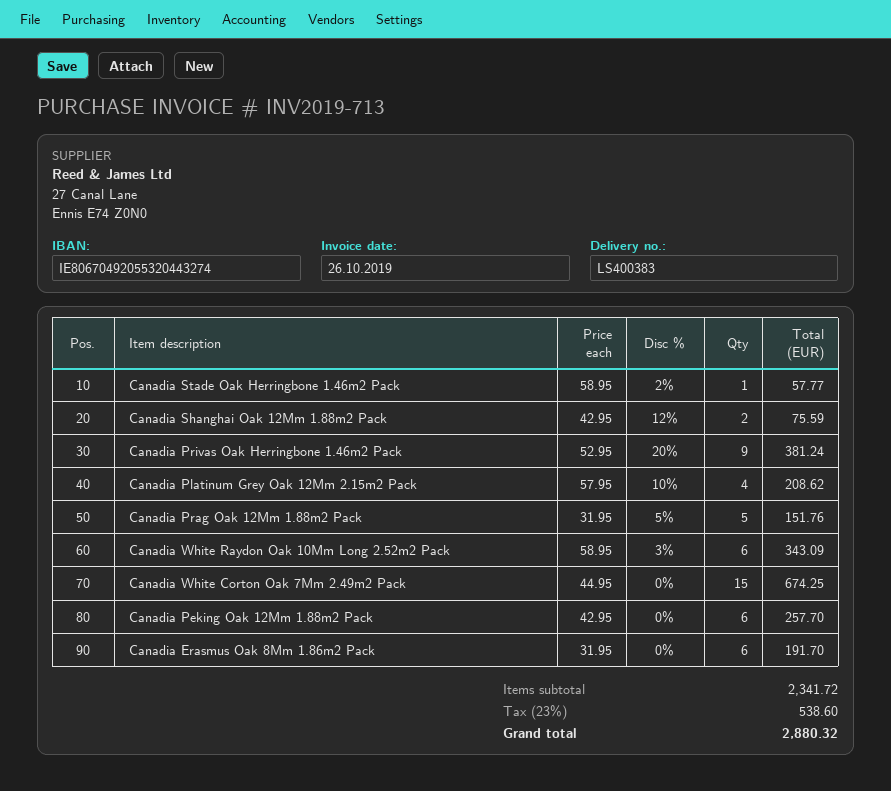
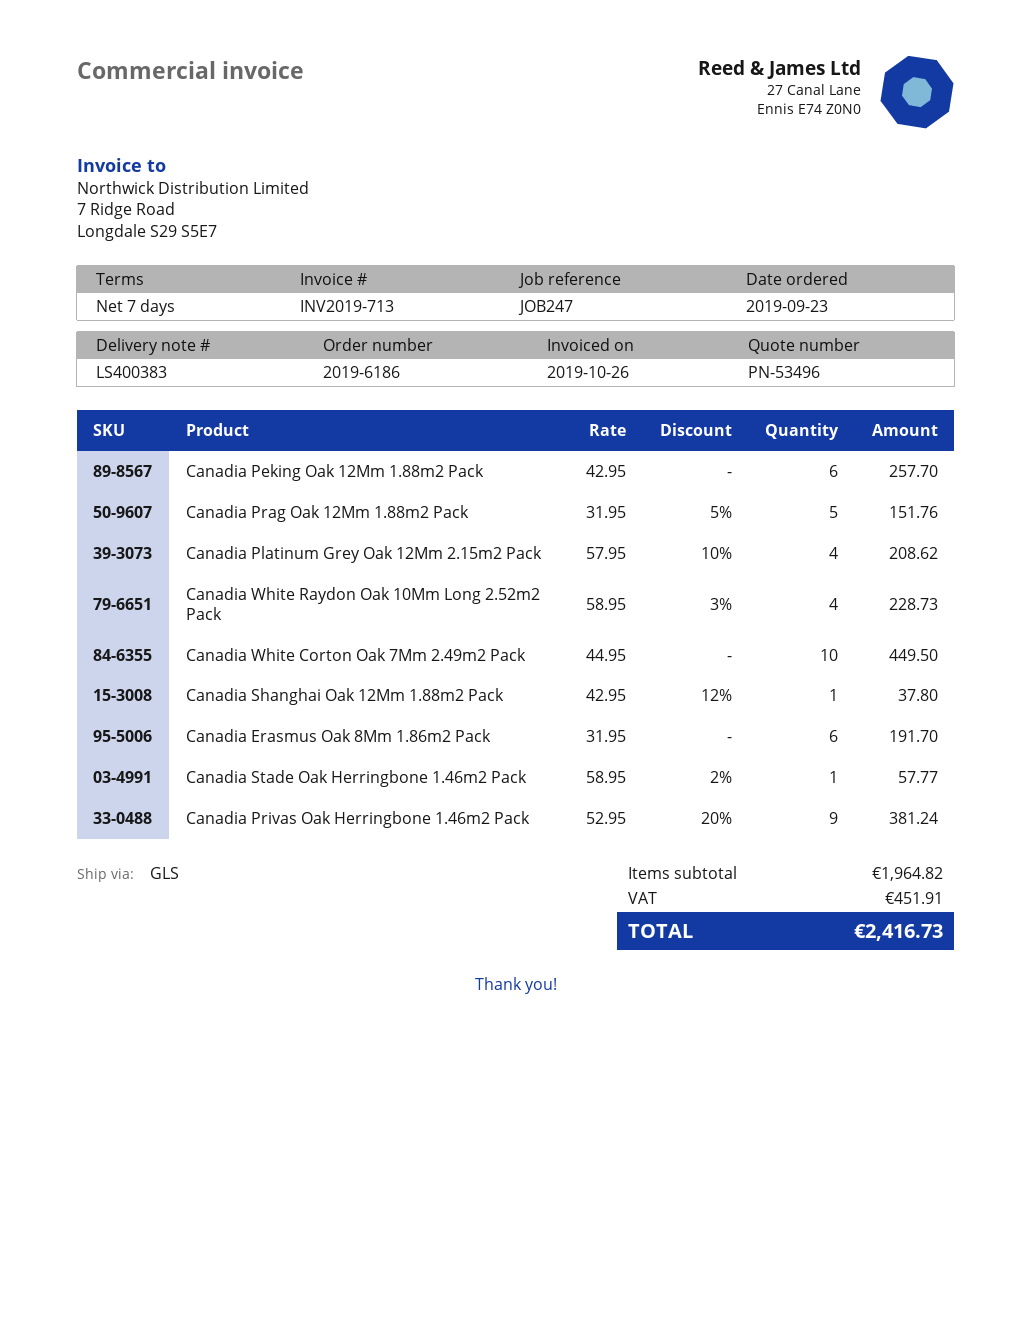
Canadia Shanghai Oak 12Mm 1.88m2 Pack: 2 x 42.95 - 12% = 75.59 -> 1 x 42.95 - 12% = 37.80
Canadia White Raydon Oak 10Mm Long 2.52m2 Pack: 6 x 58.95 - 3% = 343.09 -> 4 x 58.95 - 3% = 228.73
Canadia White Corton Oak 7Mm 2.49m2 Pack: 15 x 44.95 = 674.25 -> 10 x 44.95 = 449.50
subtotal: 2341.72 -> 1964.82
tax: 538.60 -> 451.91
total: 2880.32 -> 2416.73

